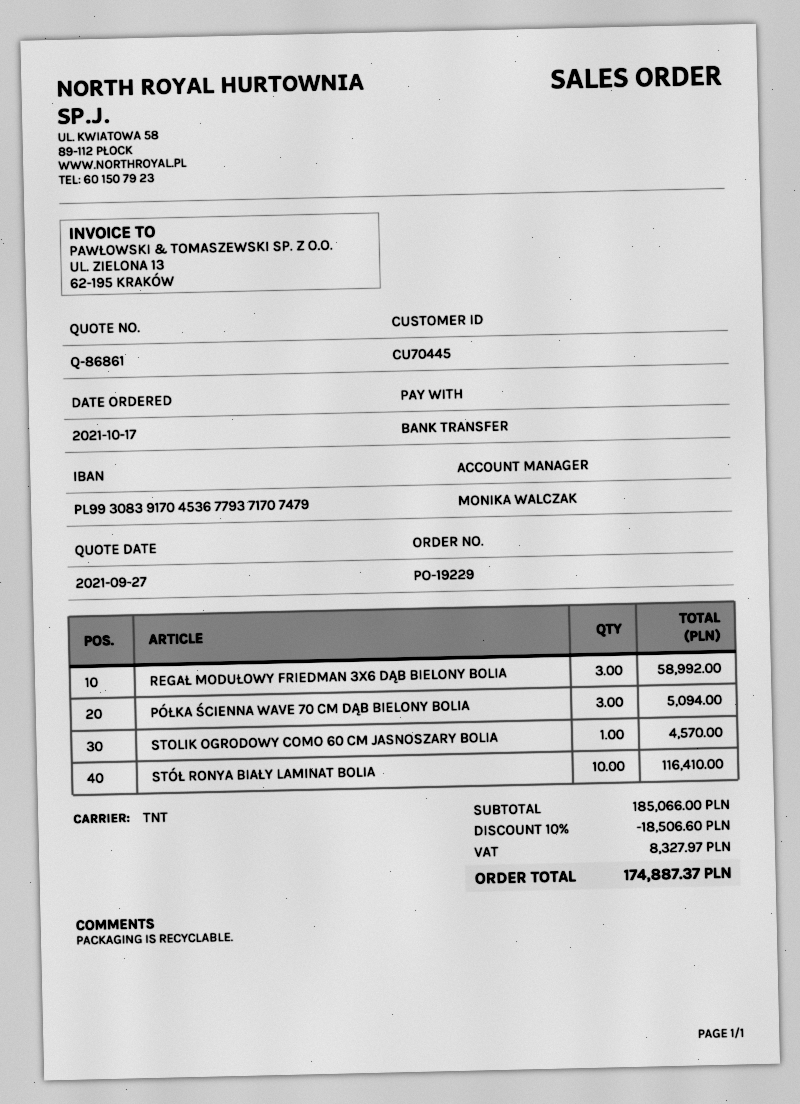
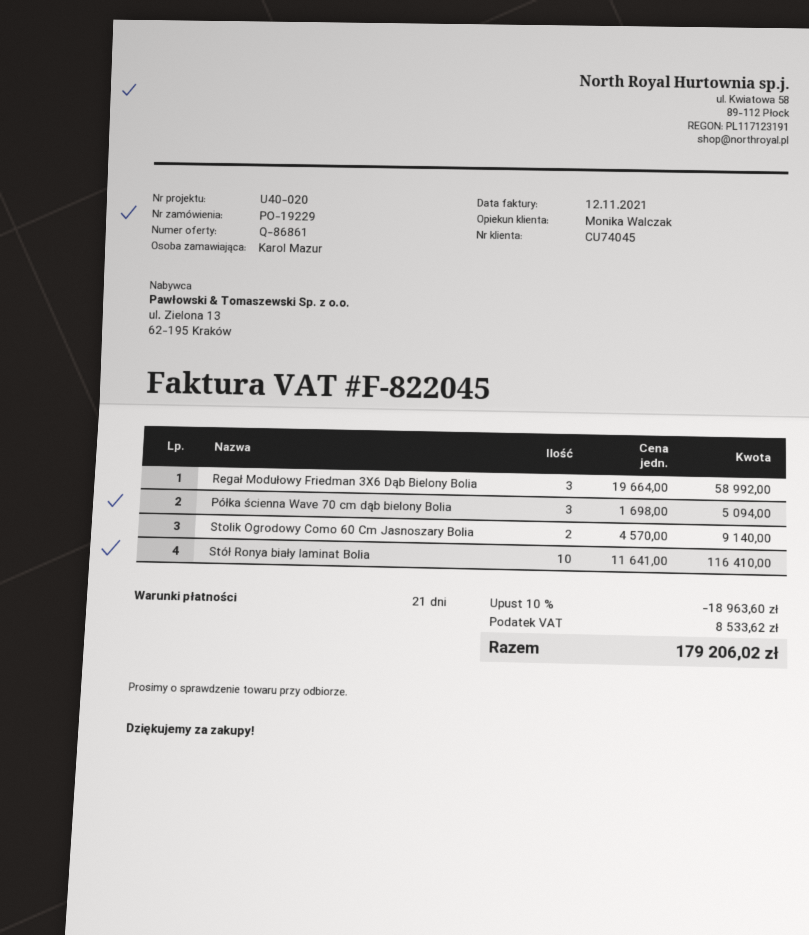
customer number: CU70445 -> CU74045
STOLIK OGRODOWY COMO 60 CM JASNOSZARY BOLIA: 1 for 4570.00 -> 2 for 9140.00
discount: 10% = 18506.60 -> 10% = 18963.60
tax: 8327.97 -> 8533.62
total: 174887.37 -> 179206.02

